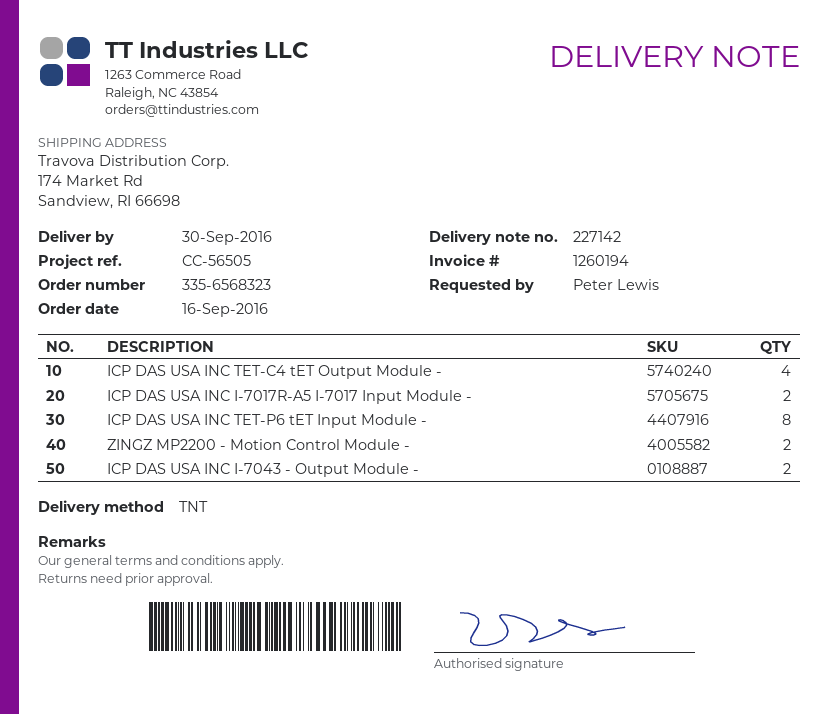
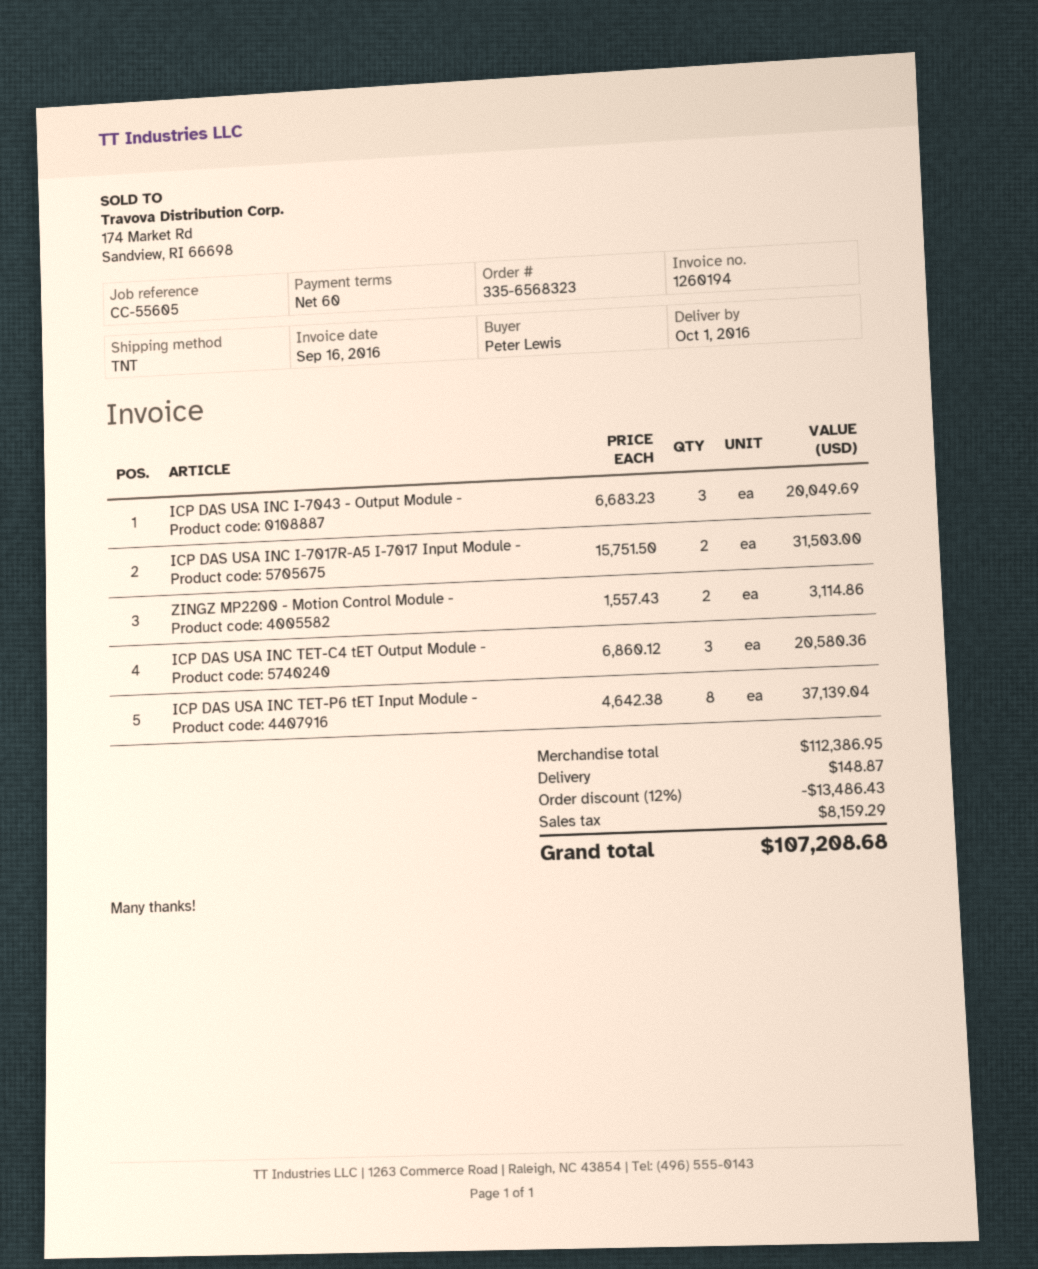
delivery date: 2016-09-30 -> 2016-10-01
reference: CC-56505 -> CC-55605
ICP DAS USA INC TET-C4 tET Output Module -: 4 -> 3
ICP DAS USA INC I-7043 - Output Module -: 2 -> 3

